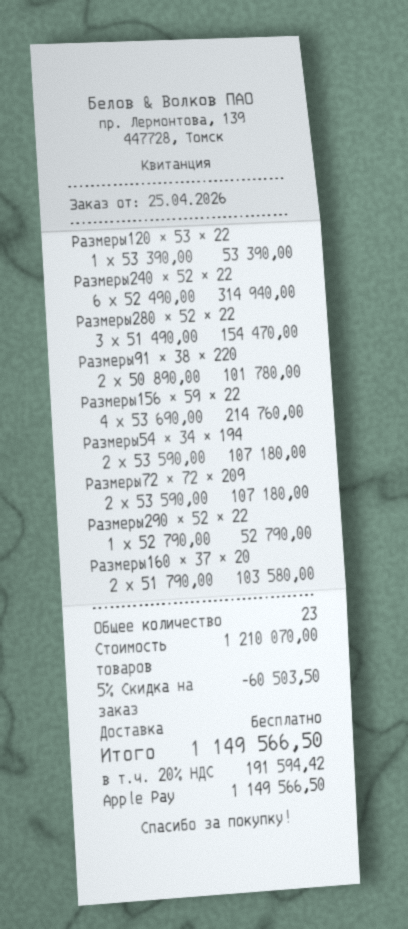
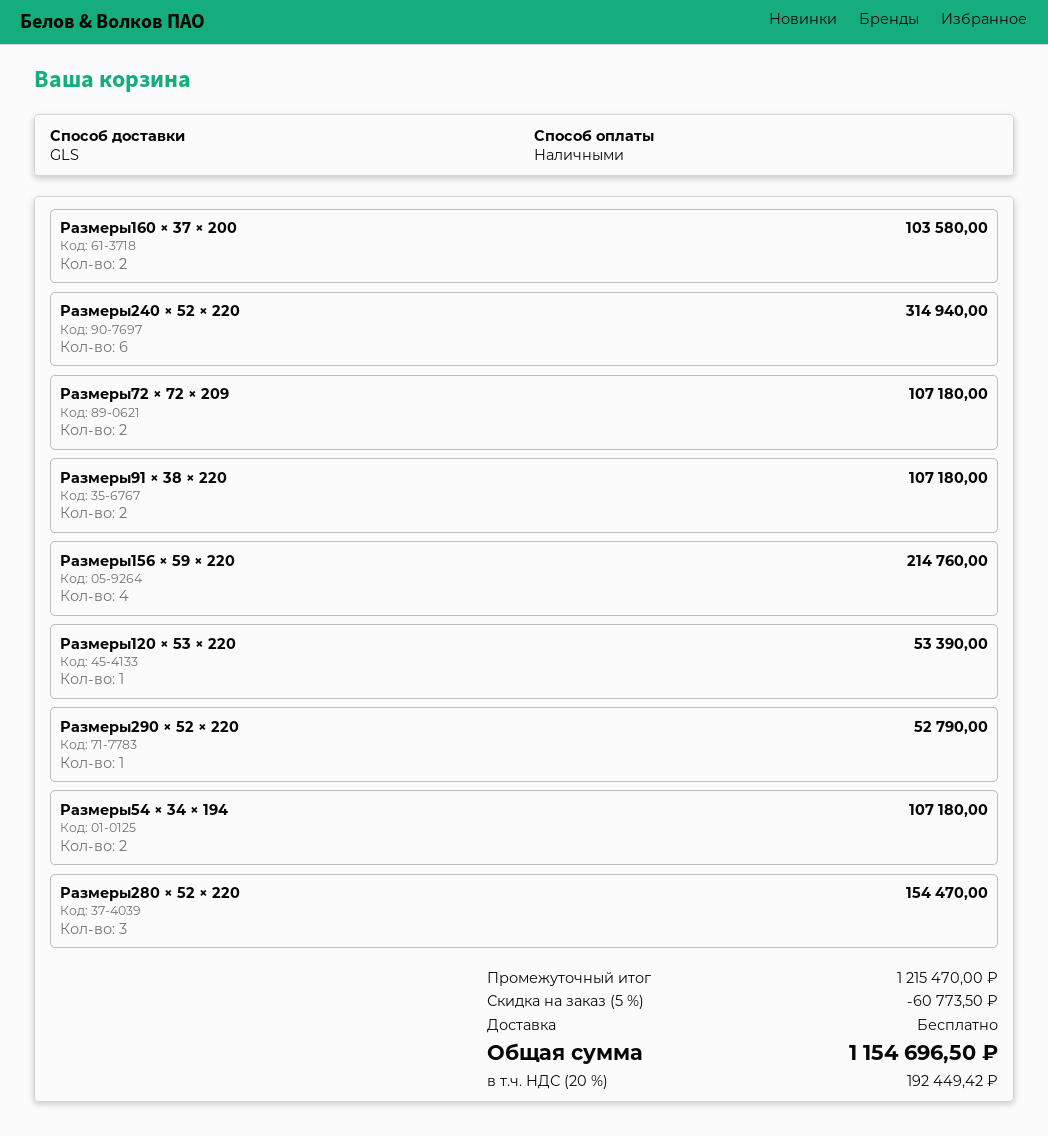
payment method: Apple Pay -> cash
Размеры91 × 38 × 220: 2 for 101780.00 -> 2 for 107180.00
subtotal: 1210070.00 -> 1215470.00
discount: 5% = 60503.50 -> 5% = 60773.50
tax: 20% = 191594.42 -> 20% = 192449.42
total: 1149566.50 -> 1154696.50

